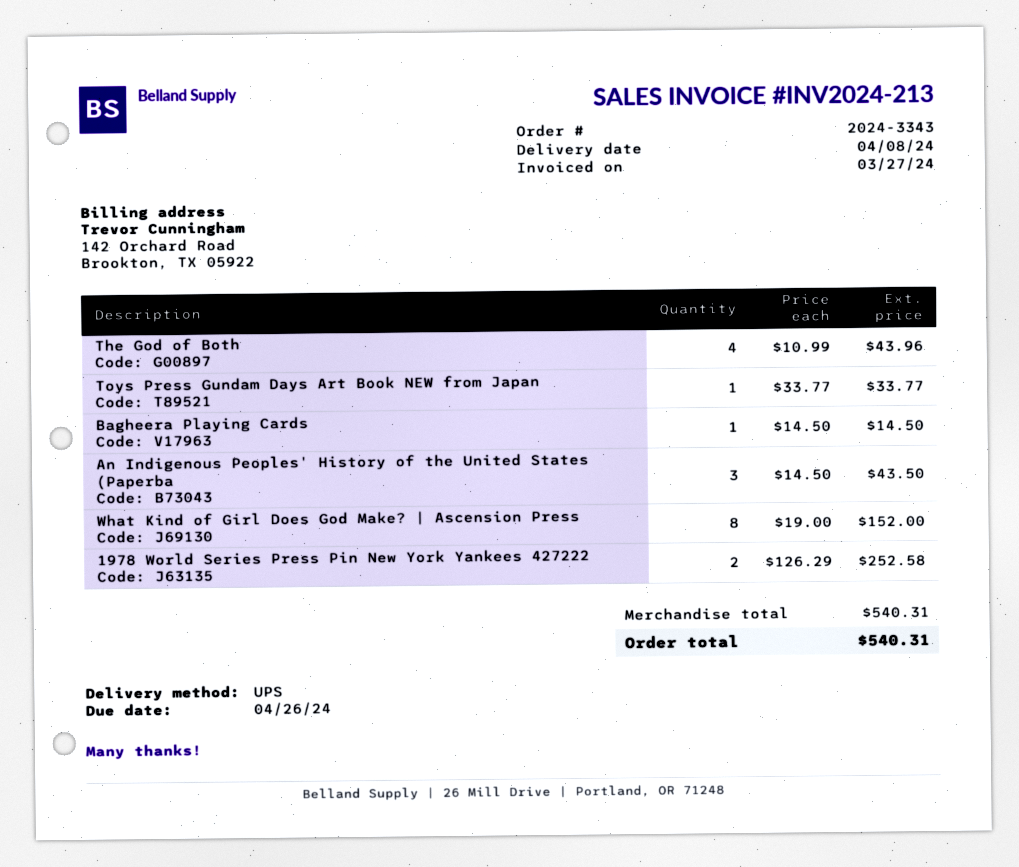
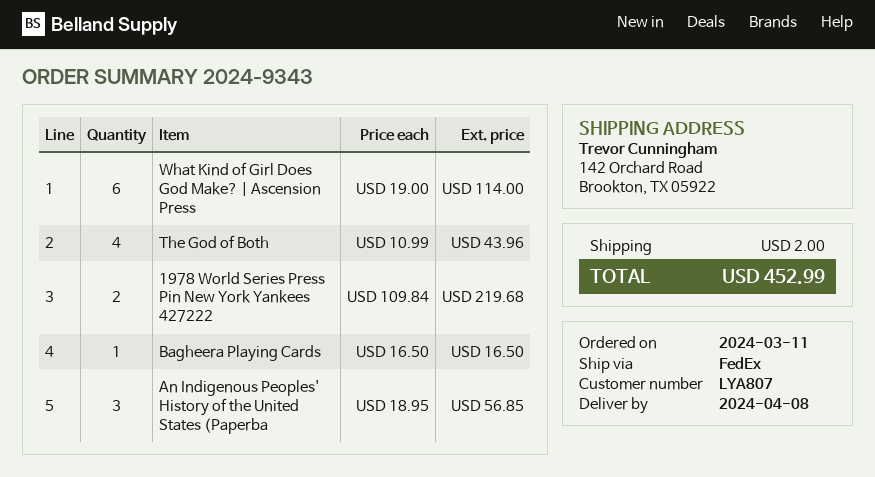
order number: 2024-3343 -> 2024-9343
shipping method: UPS -> FedEx
Toys Press Gundam Days Art Book NEW from Japan: 1 x 33.77 = 33.77 -> none
Bagheera Playing Cards: 1 x 14.50 = 14.50 -> 1 x 16.50 = 16.50
An Indigenous Peoples' History of the United States (Paperba: 3 x 14.50 = 43.50 -> 3 x 18.95 = 56.85
What Kind of Girl Does God Make? | Ascension Press: 8 x 19.00 = 152.00 -> 6 x 19.00 = 114.00
1978 World Series Press Pin New York Yankees 427222: 2 x 126.29 = 252.58 -> 2 x 109.84 = 219.68
shipping: none -> 2.00
total: 540.31 -> 452.99

